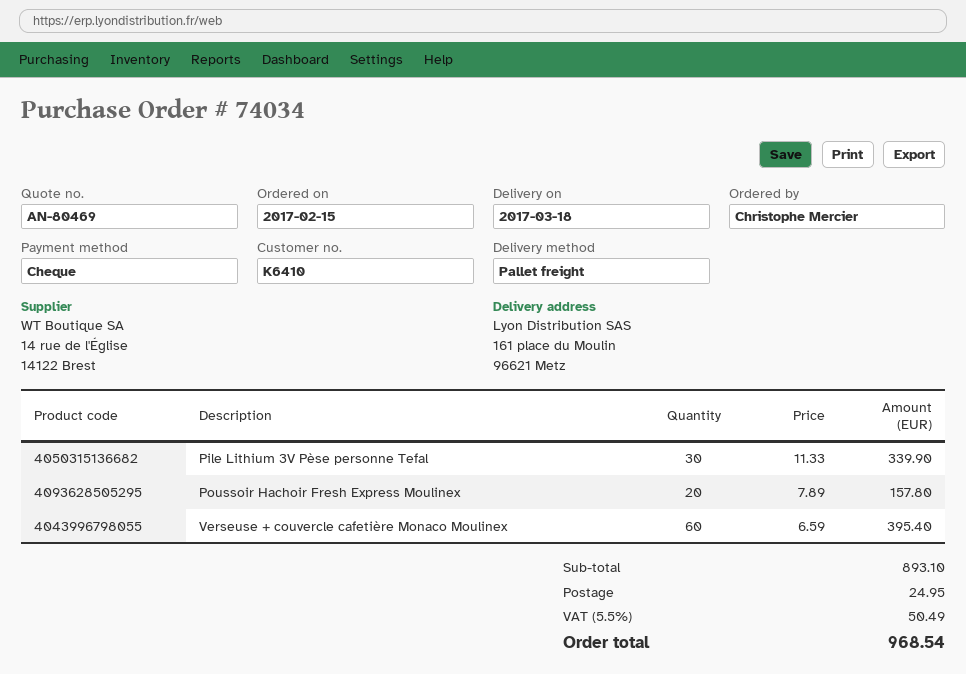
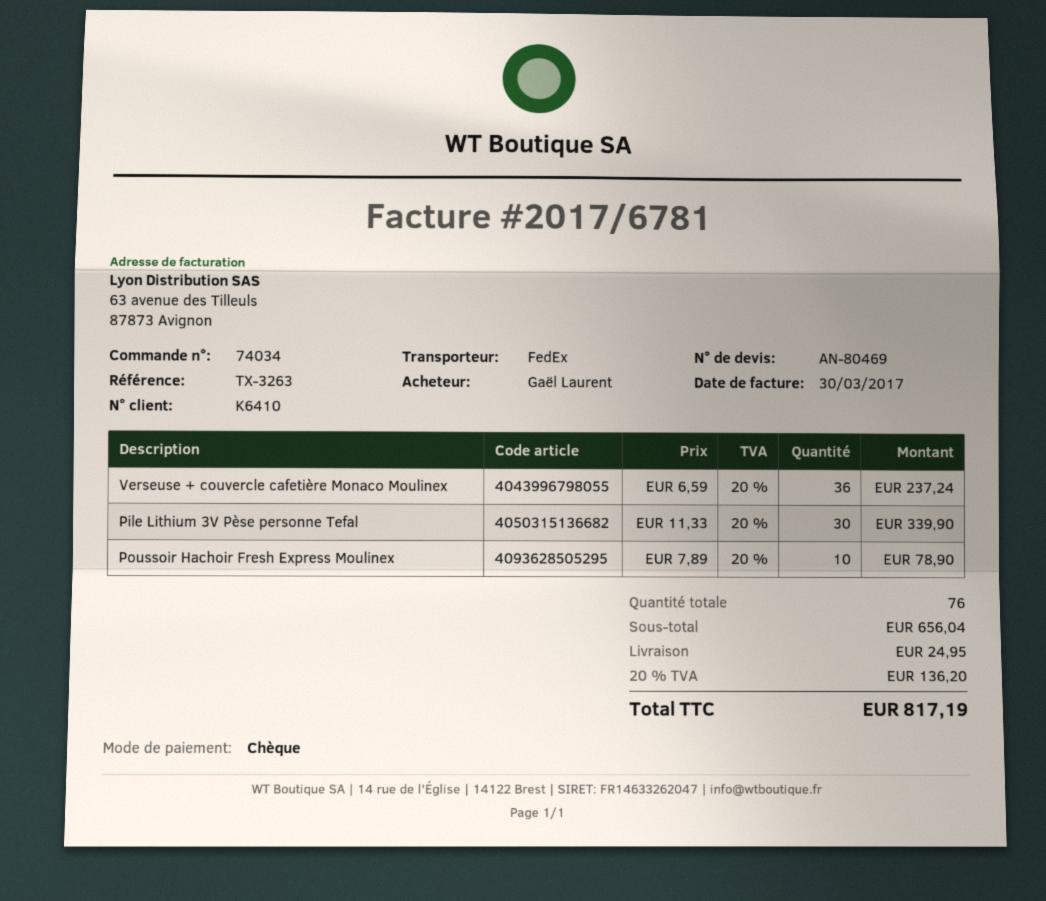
ordered by: Christophe Mercier -> Gaël Laurent
shipping method: pallet freight -> FedEx
Poussoir Hachoir Fresh Express Moulinex: 20 x 7.89 = 157.80 -> 10 x 7.89 = 78.90
Verseuse + couvercle cafetière Monaco Moulinex: 60 x 6.59 = 395.40 -> 36 x 6.59 = 237.24
subtotal: 893.10 -> 656.04
tax: 5.5% = 50.49 -> 20% = 136.20
total: 968.54 -> 817.19

